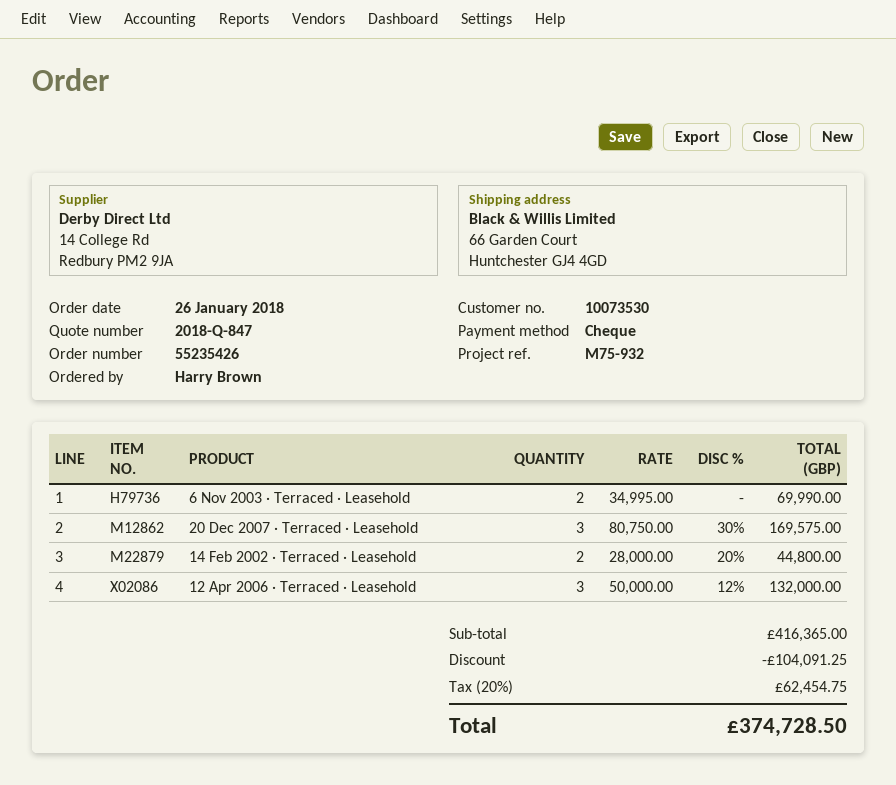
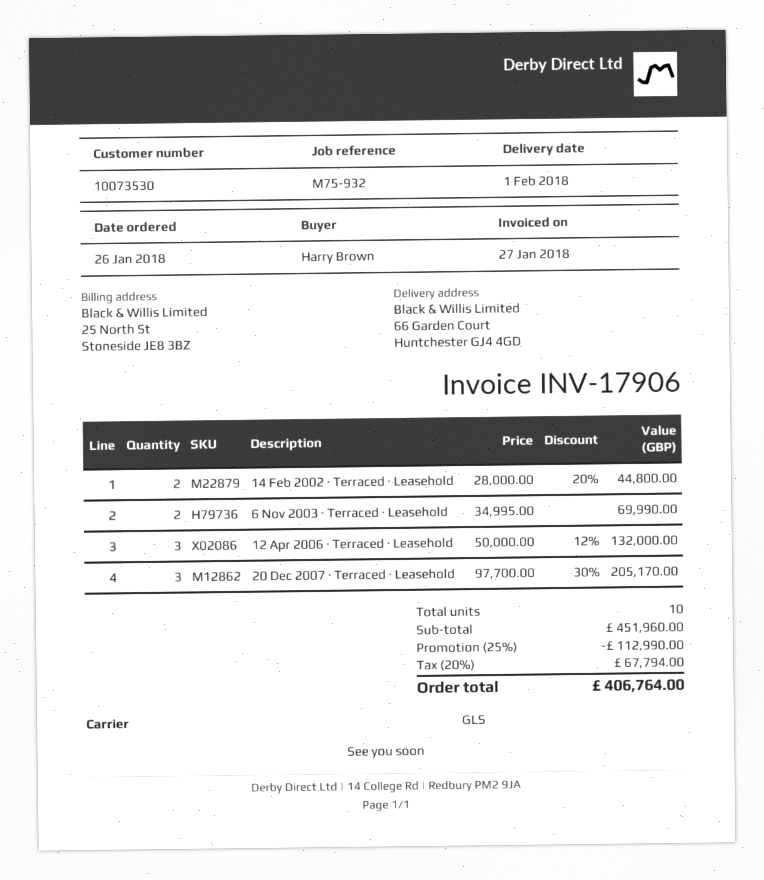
20 Dec 2007 · Terraced · Leasehold: 3 x 80750.00 - 30% = 169575.00 -> 3 x 97700.00 - 30% = 205170.00
subtotal: 416365.00 -> 451960.00
discount: 104091.25 -> 112990.00
tax: 20% = 62454.75 -> 20% = 67794.00
total: 374728.50 -> 406764.00

